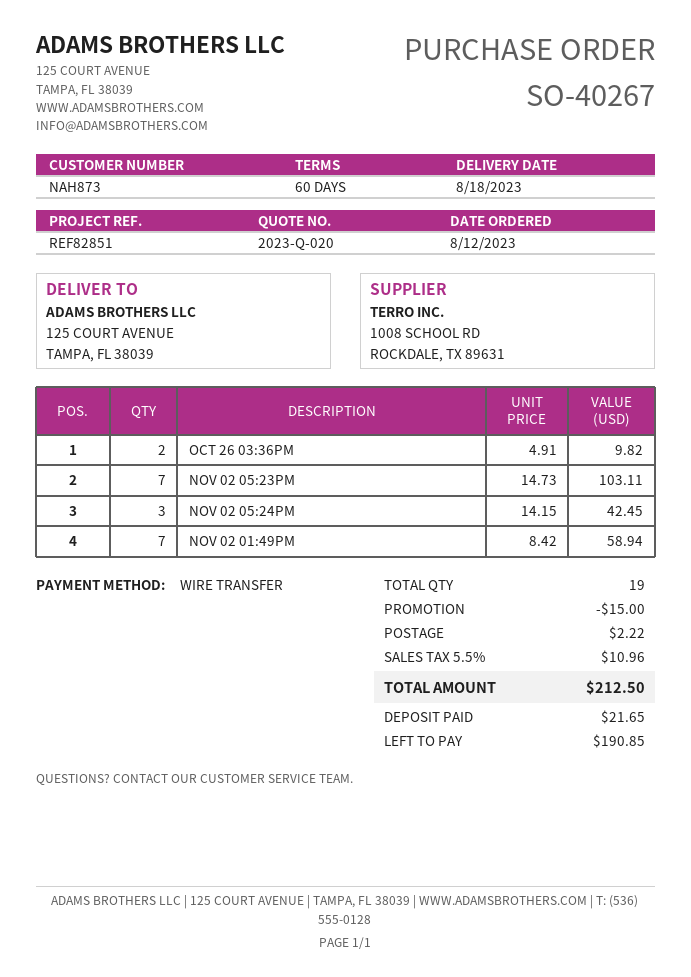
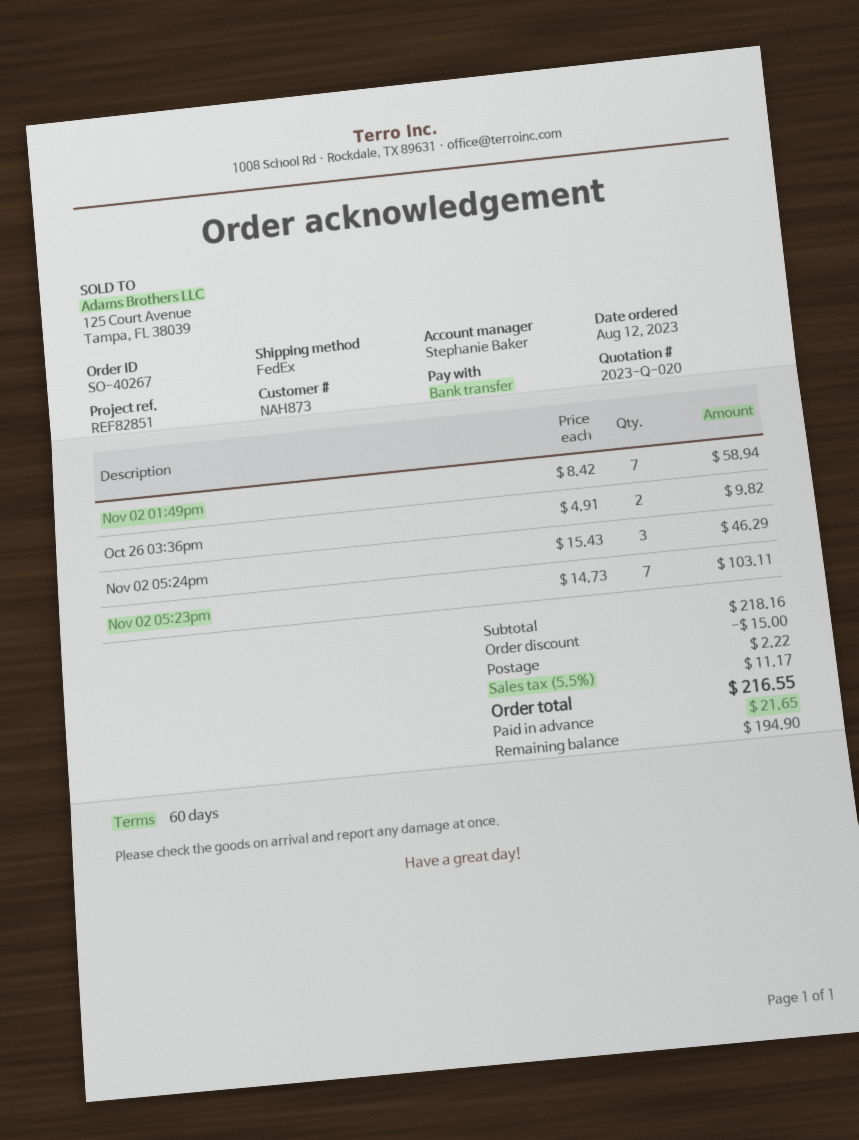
NOV 02 05:24PM: 3 x 14.15 = 42.45 -> 3 x 15.43 = 46.29
tax: 5.5% = 10.96 -> 5.5% = 11.17
total: 212.50 -> 216.55
balance: 190.85 -> 194.90

